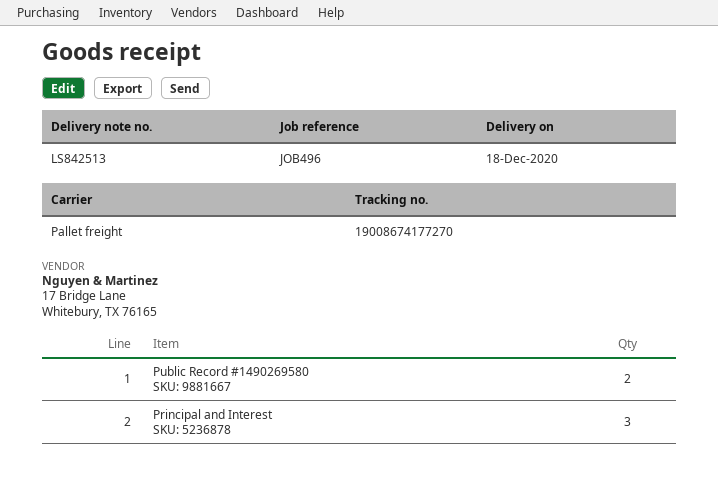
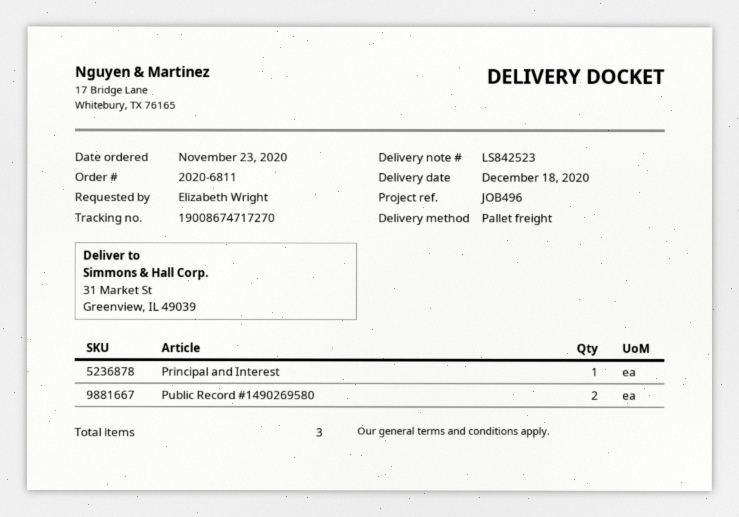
delivery note number: LS842513 -> LS842523
tracking number: 19008674177270 -> 19008674717270
Principal and Interest: 3 -> 1

